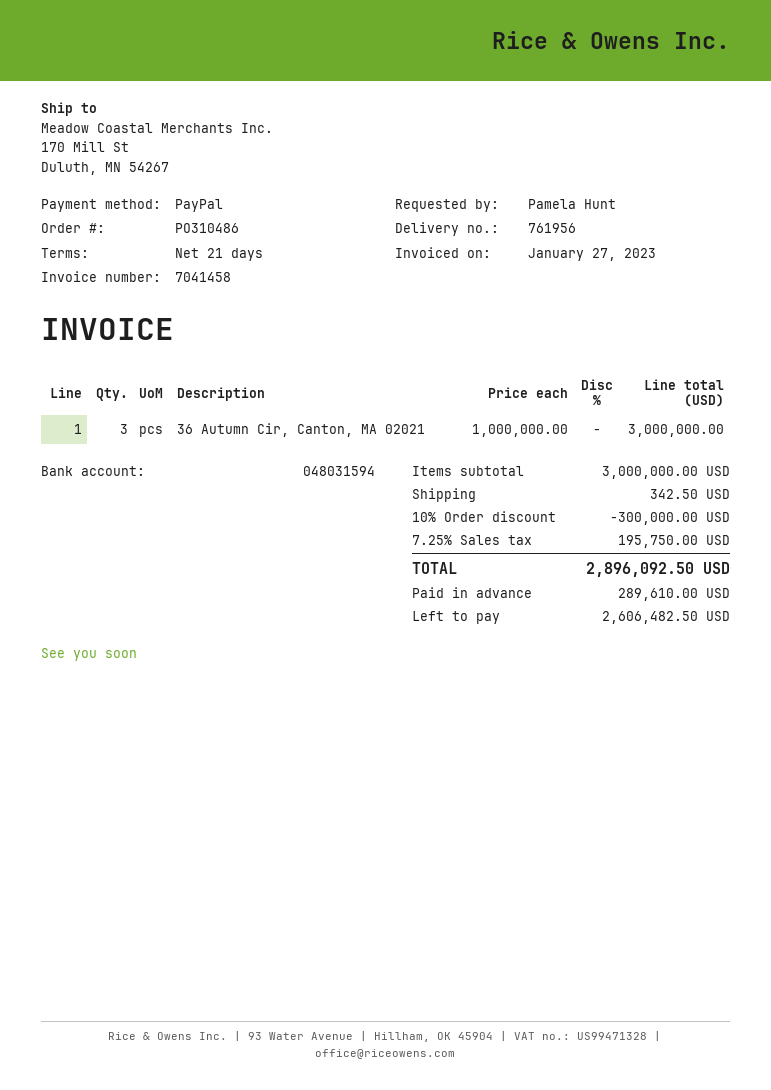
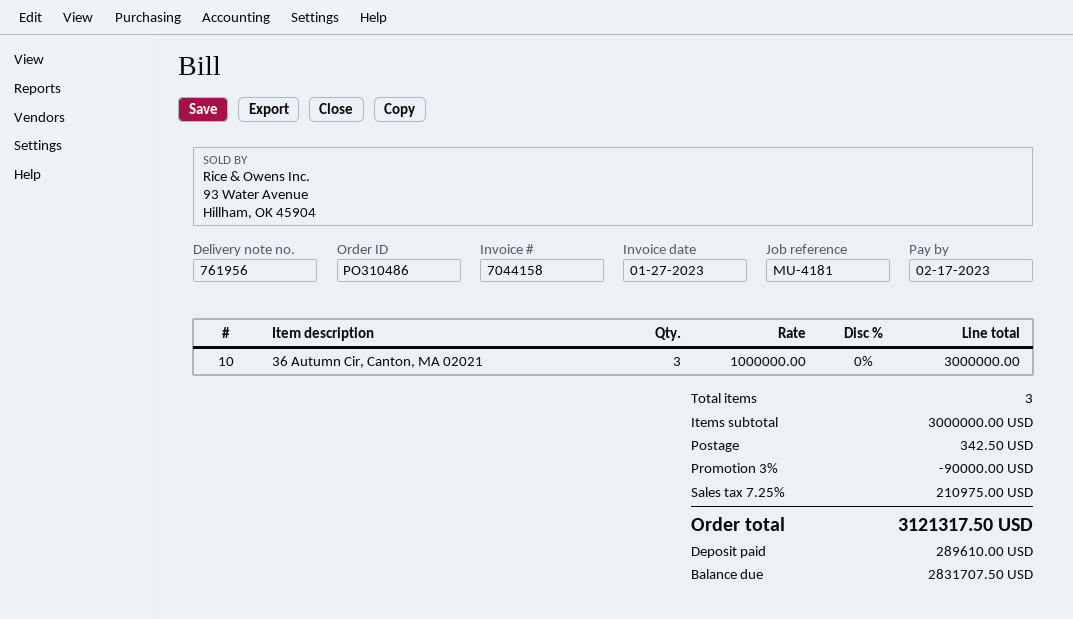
invoice number: 7041458 -> 7044158
discount: 10% = 300000.00 -> 3% = 90000.00
tax: 7.25% = 195750.00 -> 7.25% = 210975.00
total: 2896092.50 -> 3121317.50
balance: 2606482.50 -> 2831707.50

